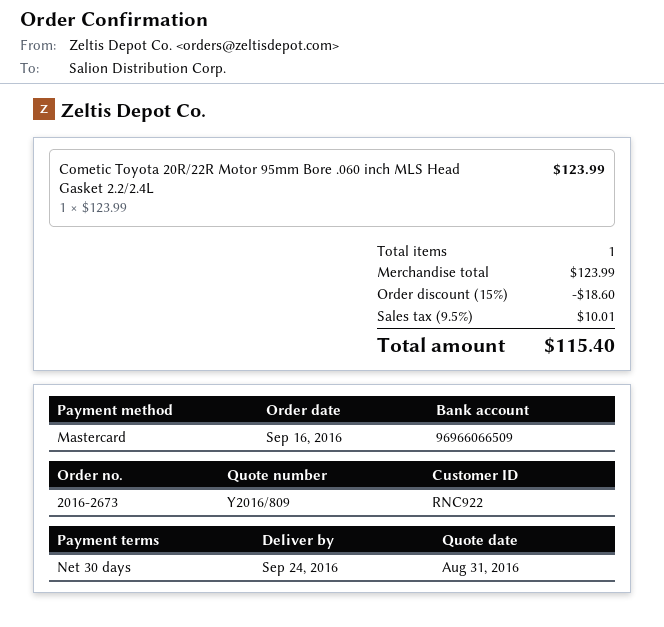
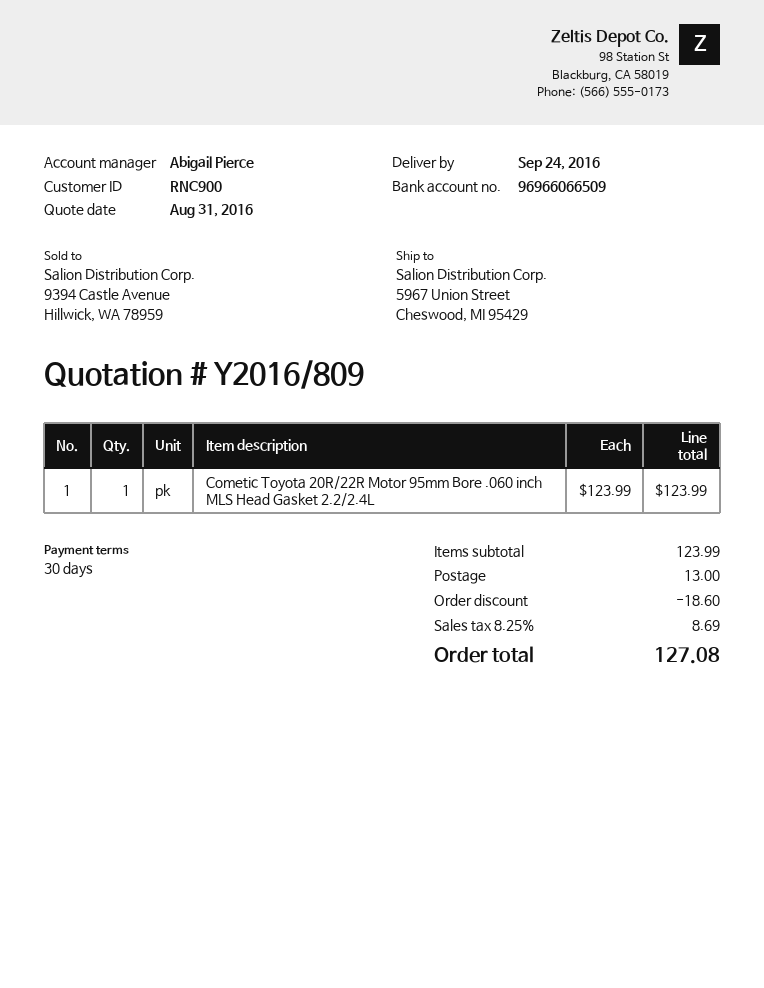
customer number: RNC922 -> RNC900
shipping: none -> 13.00
tax: 9.5% = 10.01 -> 8.25% = 8.69
total: 115.40 -> 127.08

